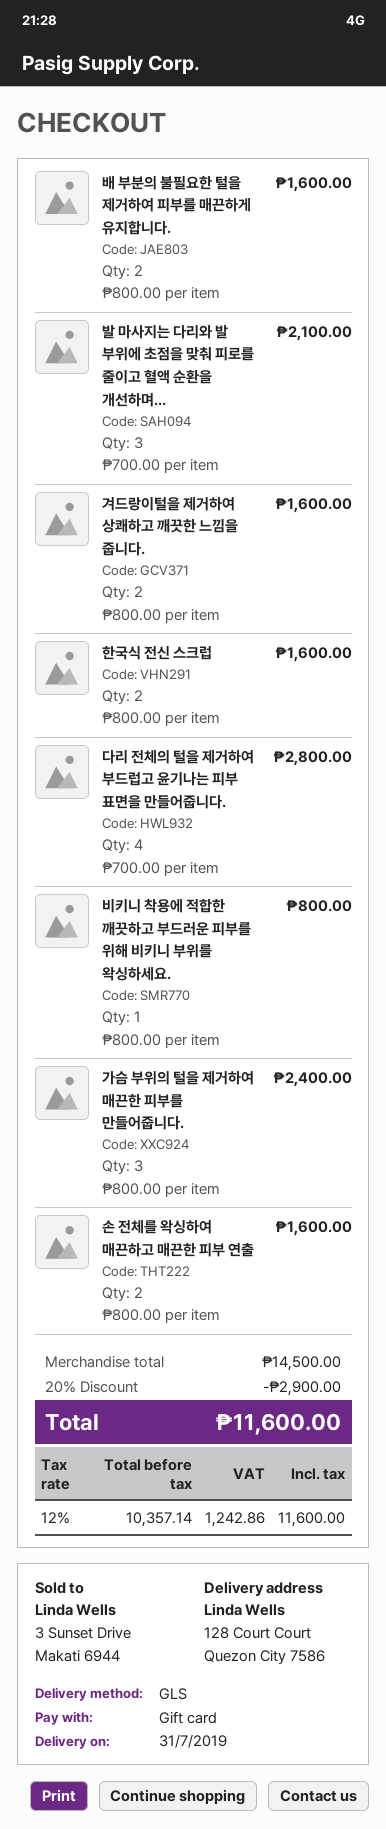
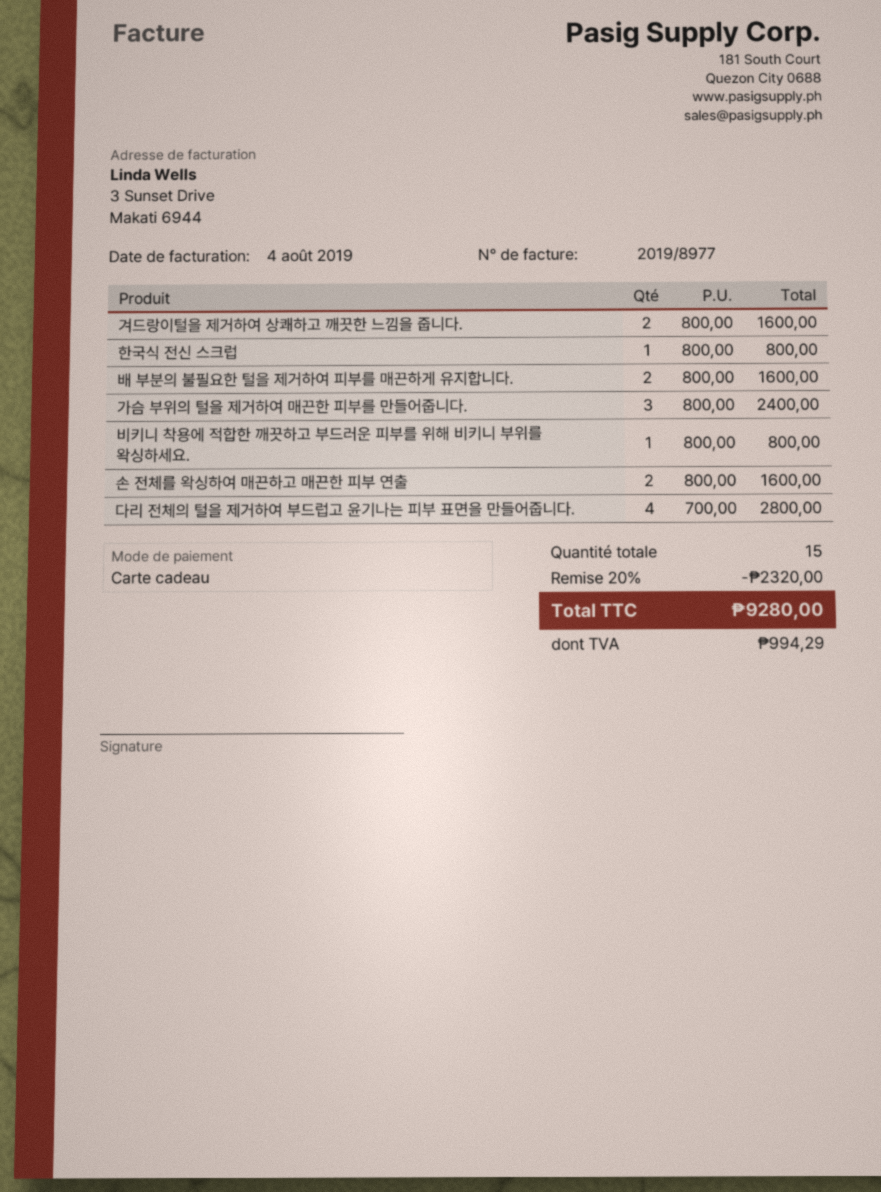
발 마사지는 다리와 발 부위에 초점을 맞춰 피로를 줄이고 혈액 순환을 개선하며...: 3 x 700.00 = 2100.00 -> none
한국식 전신 스크럽: 2 x 800.00 = 1600.00 -> 1 x 800.00 = 800.00
discount: 20% = 2900.00 -> 20% = 2320.00
tax: 1242.86 -> 994.29
total: 11600.00 -> 9280.00

